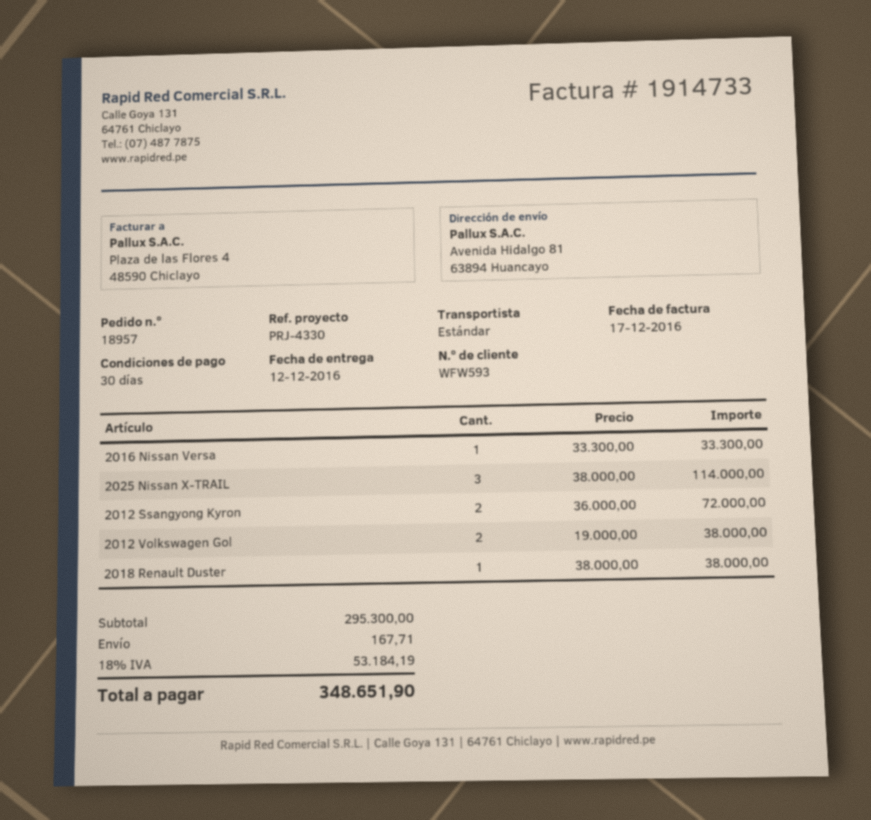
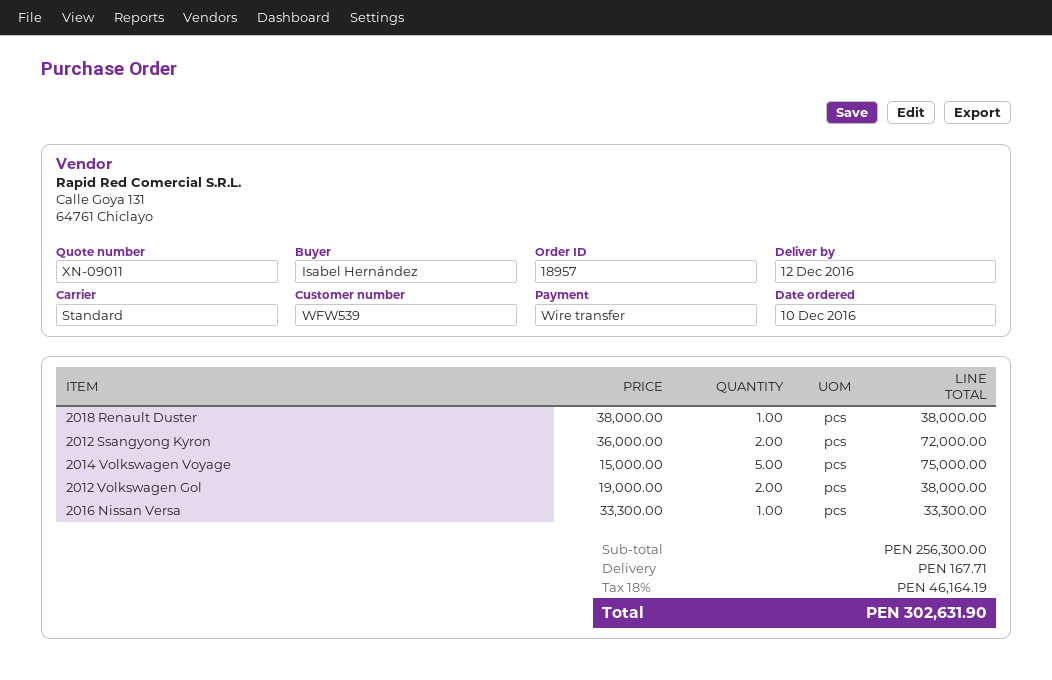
customer number: WFW593 -> WFW539
2025 Nissan X-TRAIL: 3 x 38000.00 = 114000.00 -> none
2014 Volkswagen Voyage: none -> 5 x 15000.00 = 75000.00
subtotal: 295300.00 -> 256300.00
tax: 18% = 53184.19 -> 18% = 46164.19
total: 348651.90 -> 302631.90

